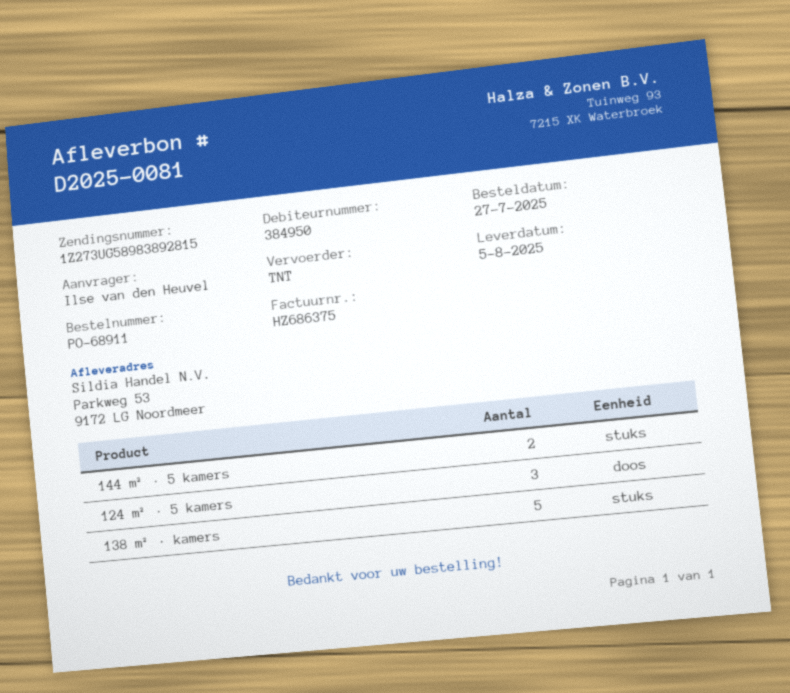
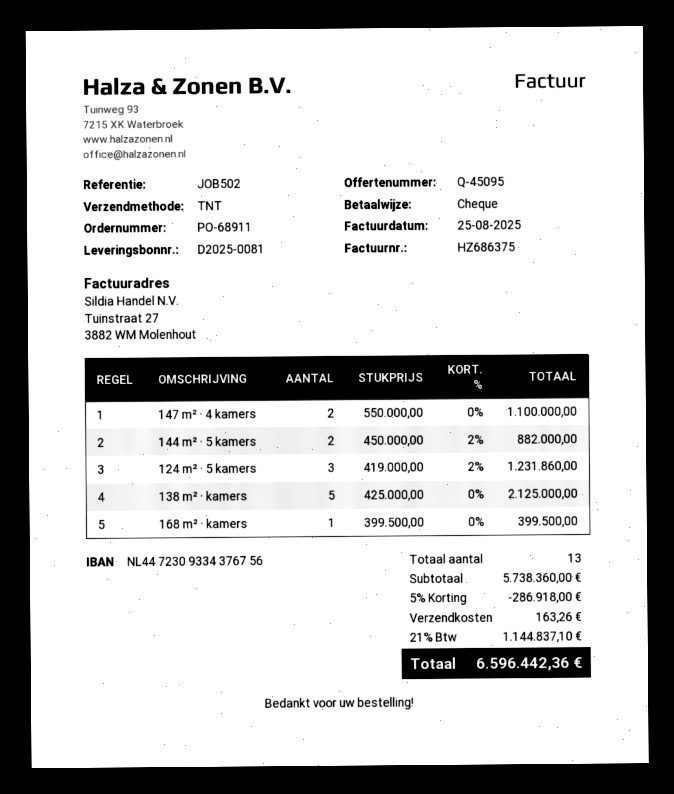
147 m² · 4 kamers: none -> 2
168 m² · kamers: none -> 1

